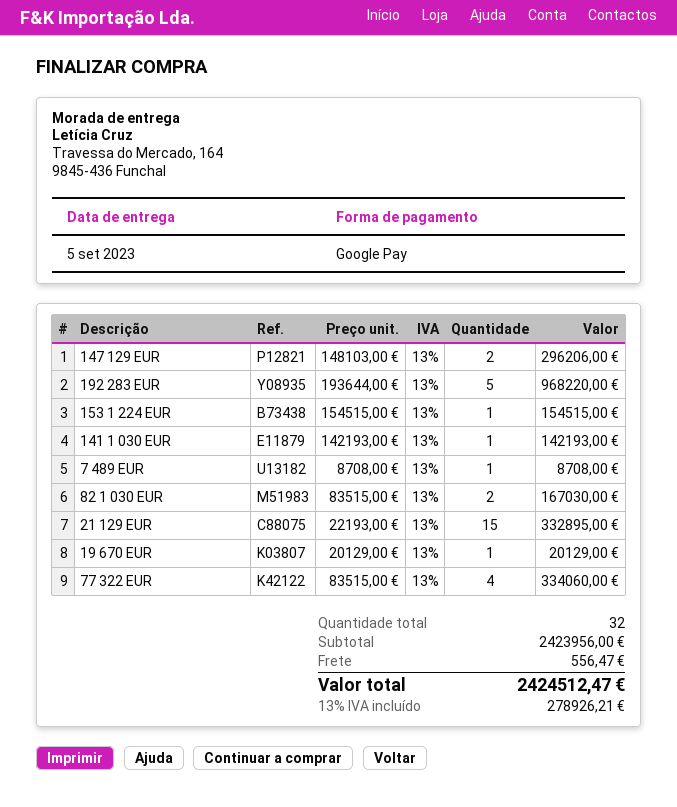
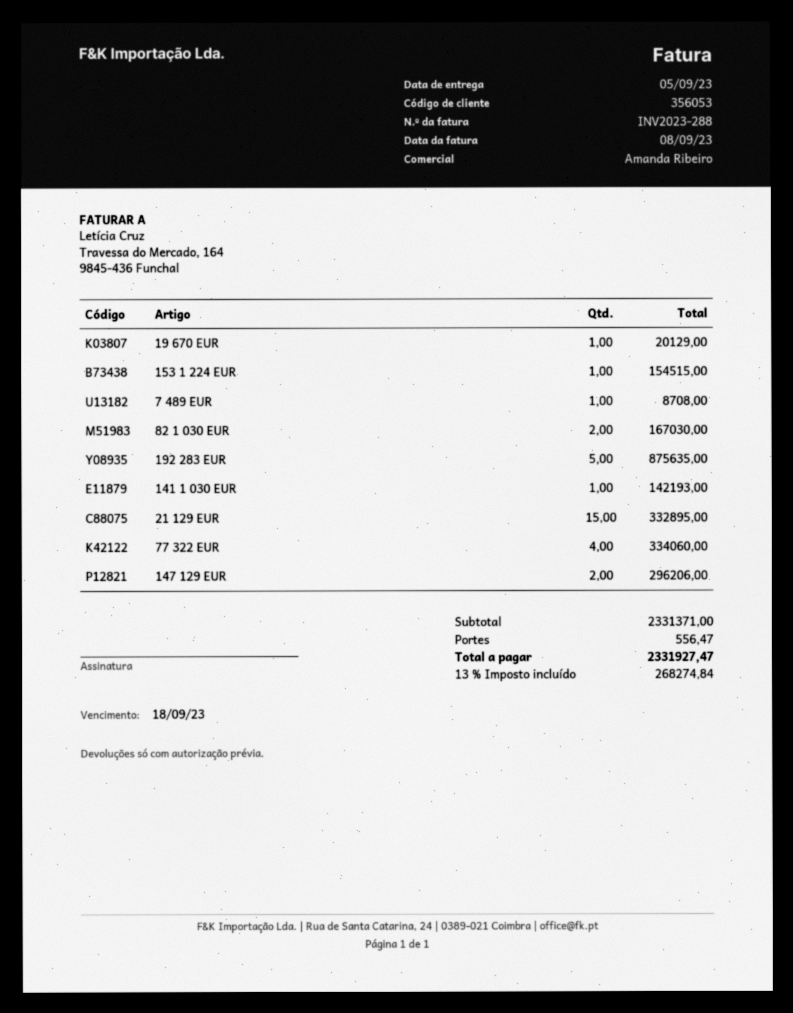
192 283 EUR: 5 for 968220.00 -> 5 for 875635.00
subtotal: 2423956.00 -> 2331371.00
tax: 13% = 278926.21 -> 13% = 268274.84
total: 2424512.47 -> 2331927.47

